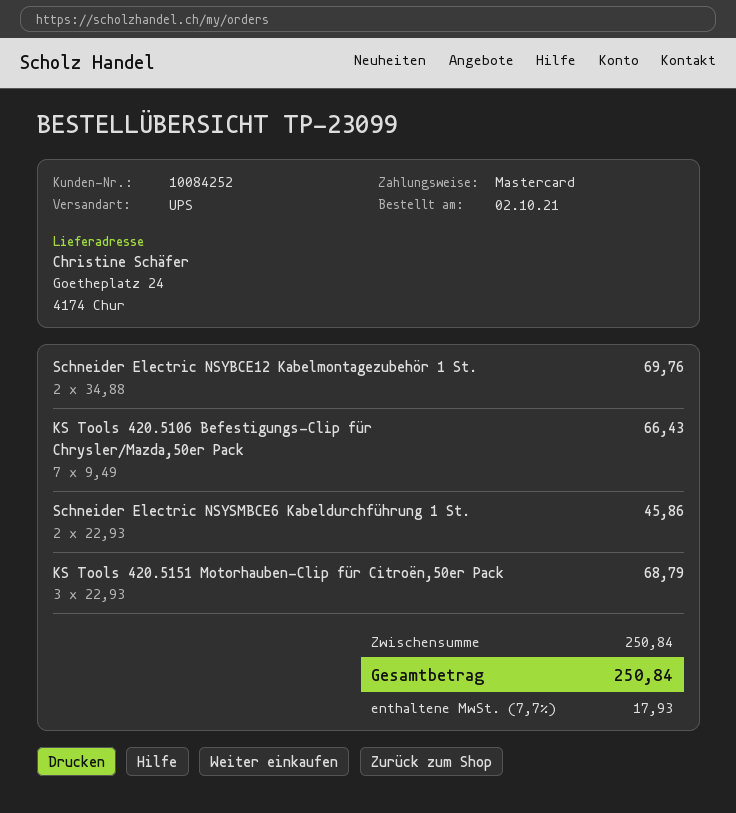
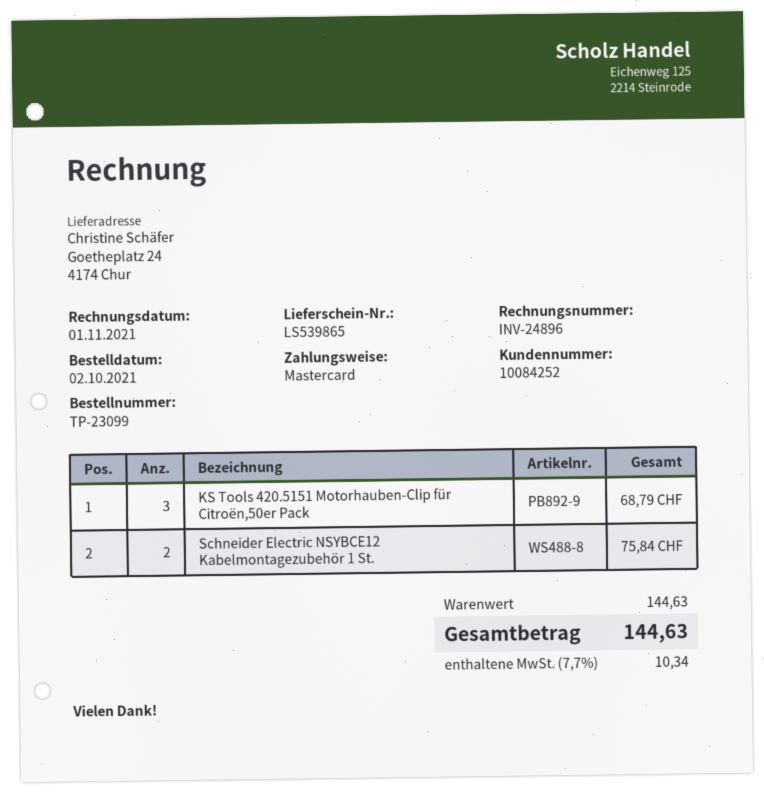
Schneider Electric NSYBCE12 Kabelmontagezubehör 1 St.: 2 for 69.76 -> 2 for 75.84
KS Tools 420.5106 Befestigungs-Clip für Chrysler/Mazda,50er Pack: 7 for 66.43 -> none
Schneider Electric NSYSMBCE6 Kabeldurchführung 1 St.: 2 for 45.86 -> none
subtotal: 250.84 -> 144.63
tax: 7.7% = 17.93 -> 7.7% = 10.34
total: 250.84 -> 144.63

